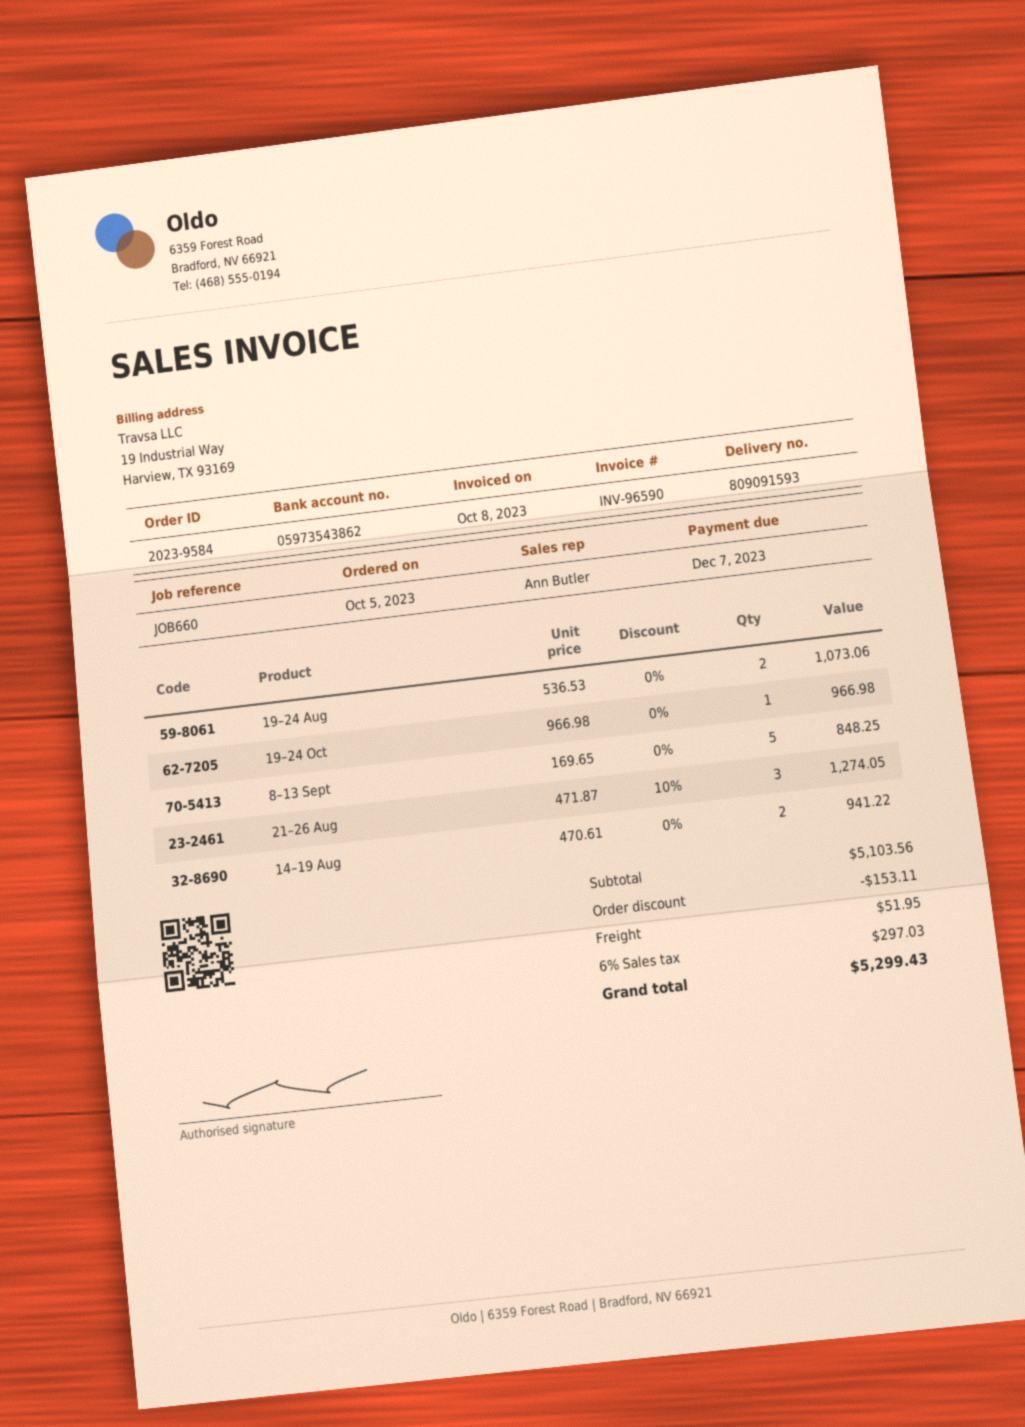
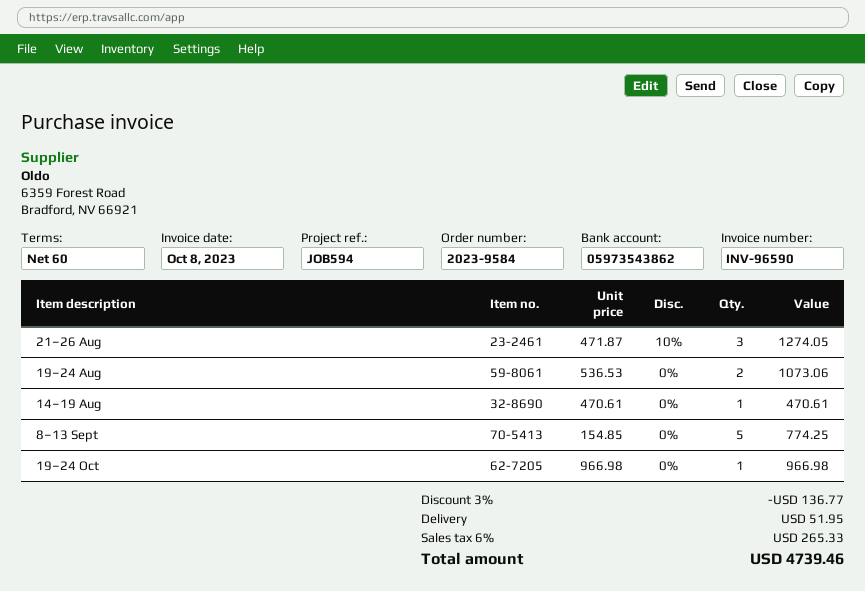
reference: JOB660 -> JOB594
8–13 Sept: 5 x 169.65 = 848.25 -> 5 x 154.85 = 774.25
14–19 Aug: 2 x 470.61 = 941.22 -> 1 x 470.61 = 470.61
discount: 153.11 -> 136.77
tax: 6% = 297.03 -> 6% = 265.33
total: 5299.43 -> 4739.46

